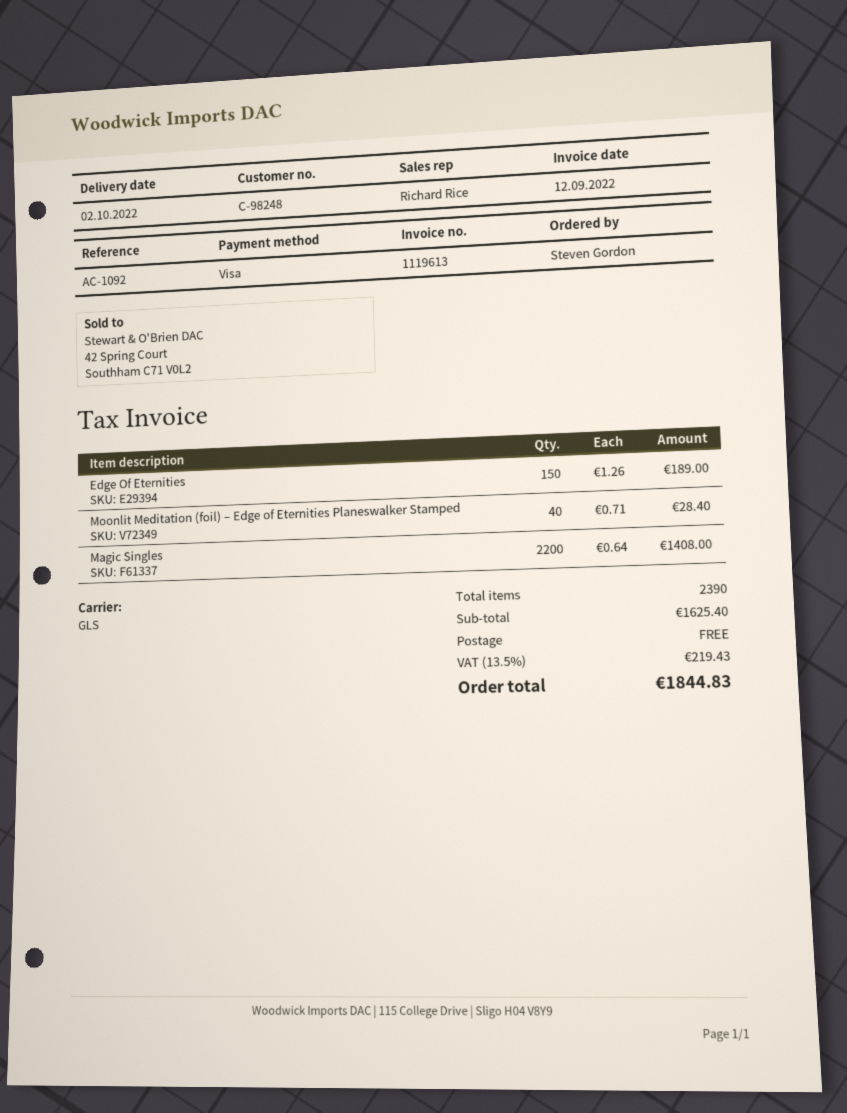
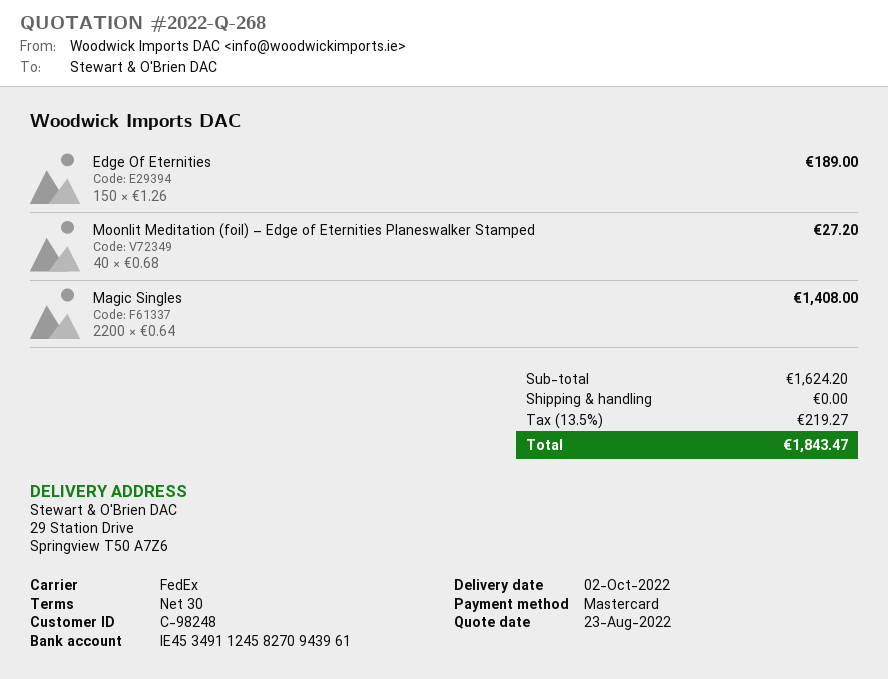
payment method: Visa -> Mastercard
shipping method: GLS -> FedEx
Moonlit Meditation (foil) – Edge of Eternities Planeswalker Stamped: 40 x 0.71 = 28.40 -> 40 x 0.68 = 27.20
subtotal: 1625.40 -> 1624.20
tax: 13.5% = 219.43 -> 13.5% = 219.27
total: 1844.83 -> 1843.47

